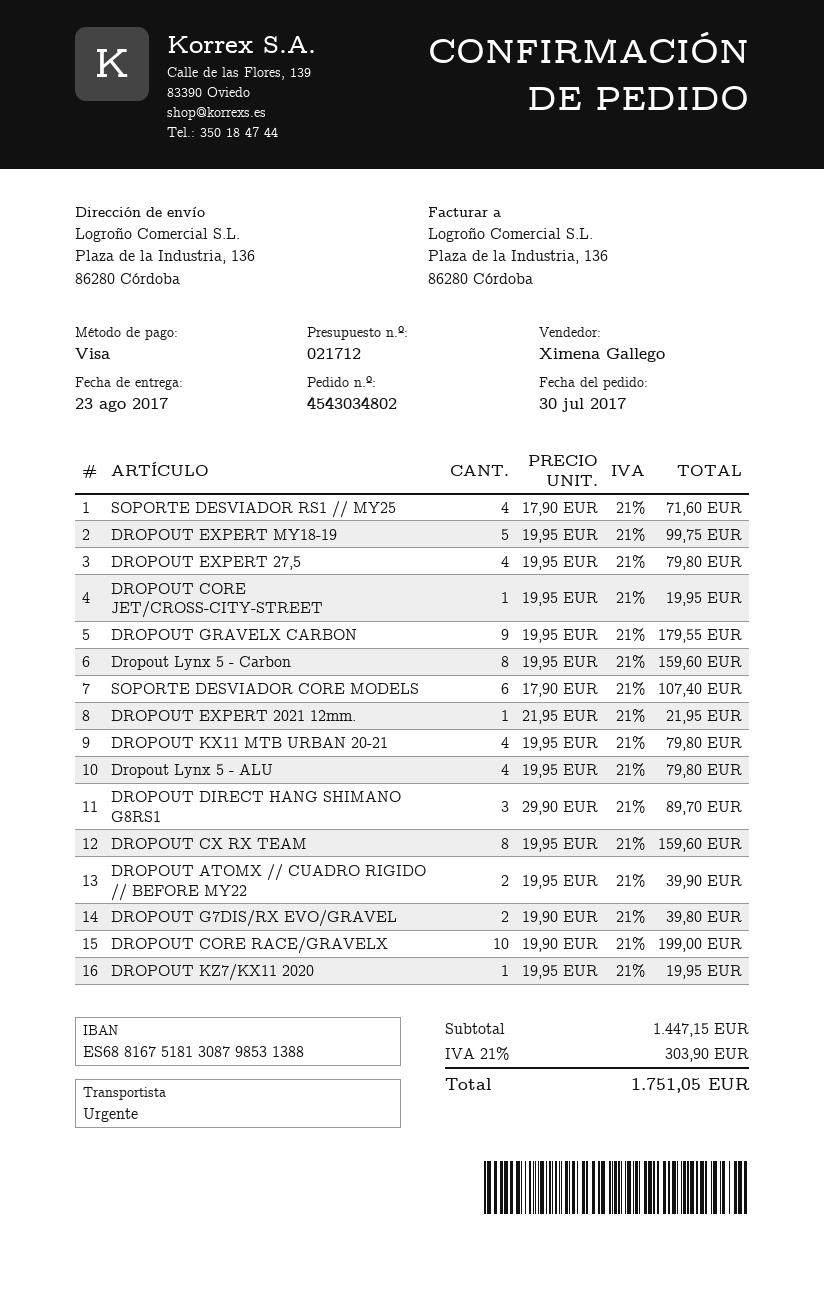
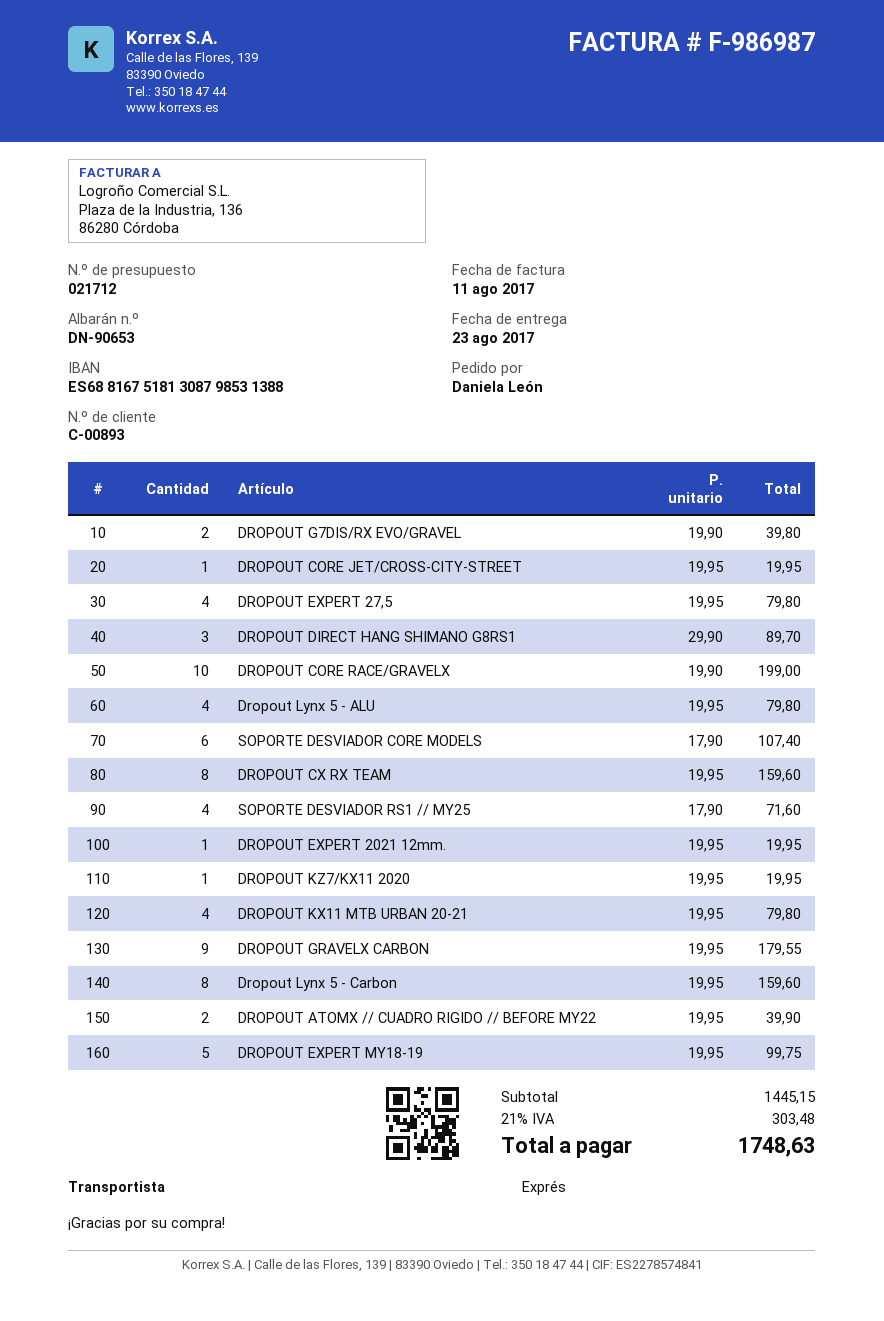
DROPOUT EXPERT 2021 12mm.: 1 x 21.95 = 21.95 -> 1 x 19.95 = 19.95
subtotal: 1447.15 -> 1445.15
tax: 21% = 303.90 -> 21% = 303.48
total: 1751.05 -> 1748.63

